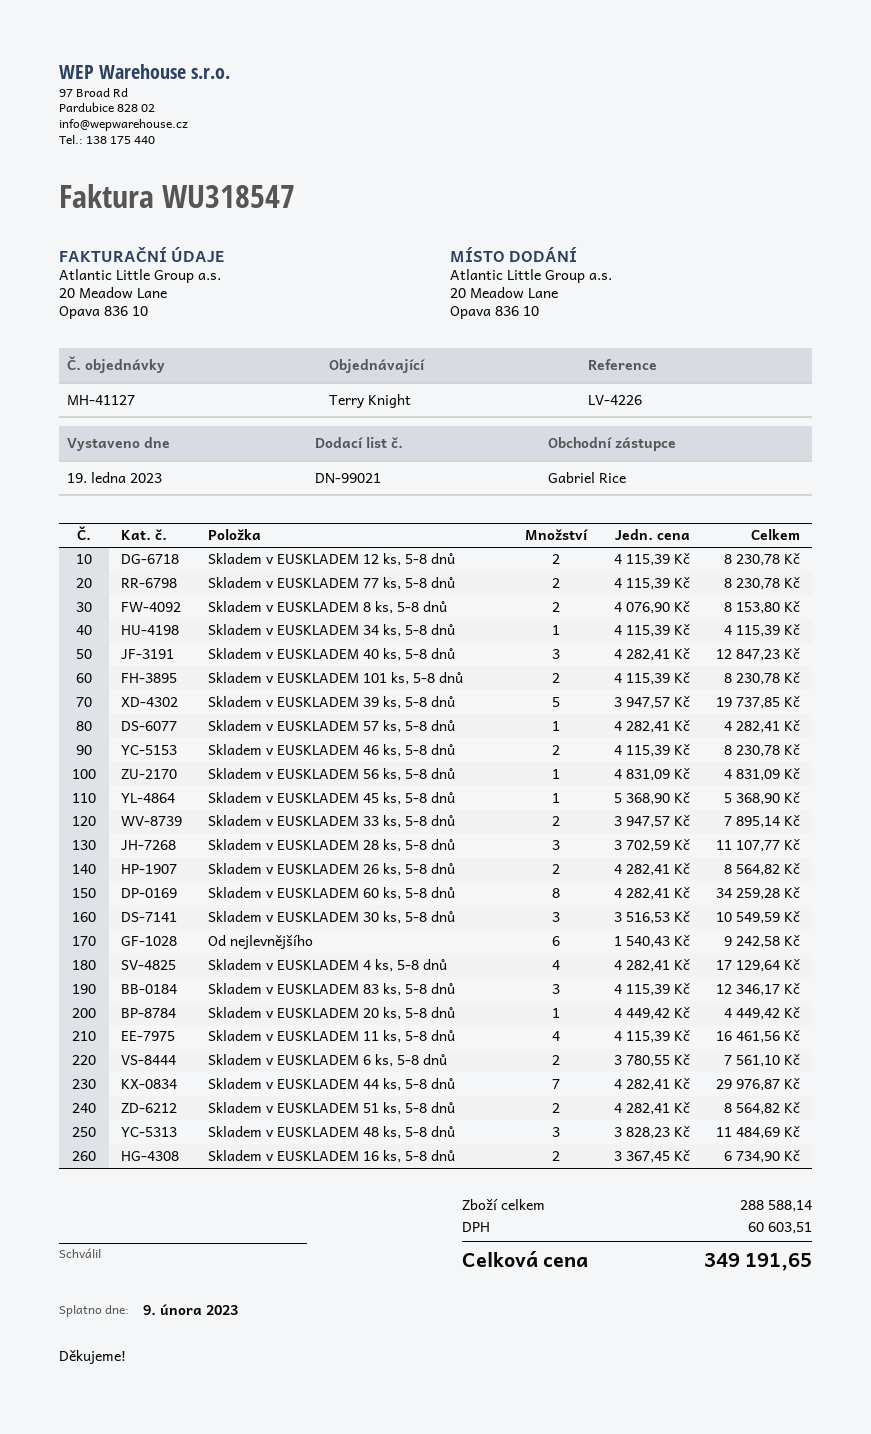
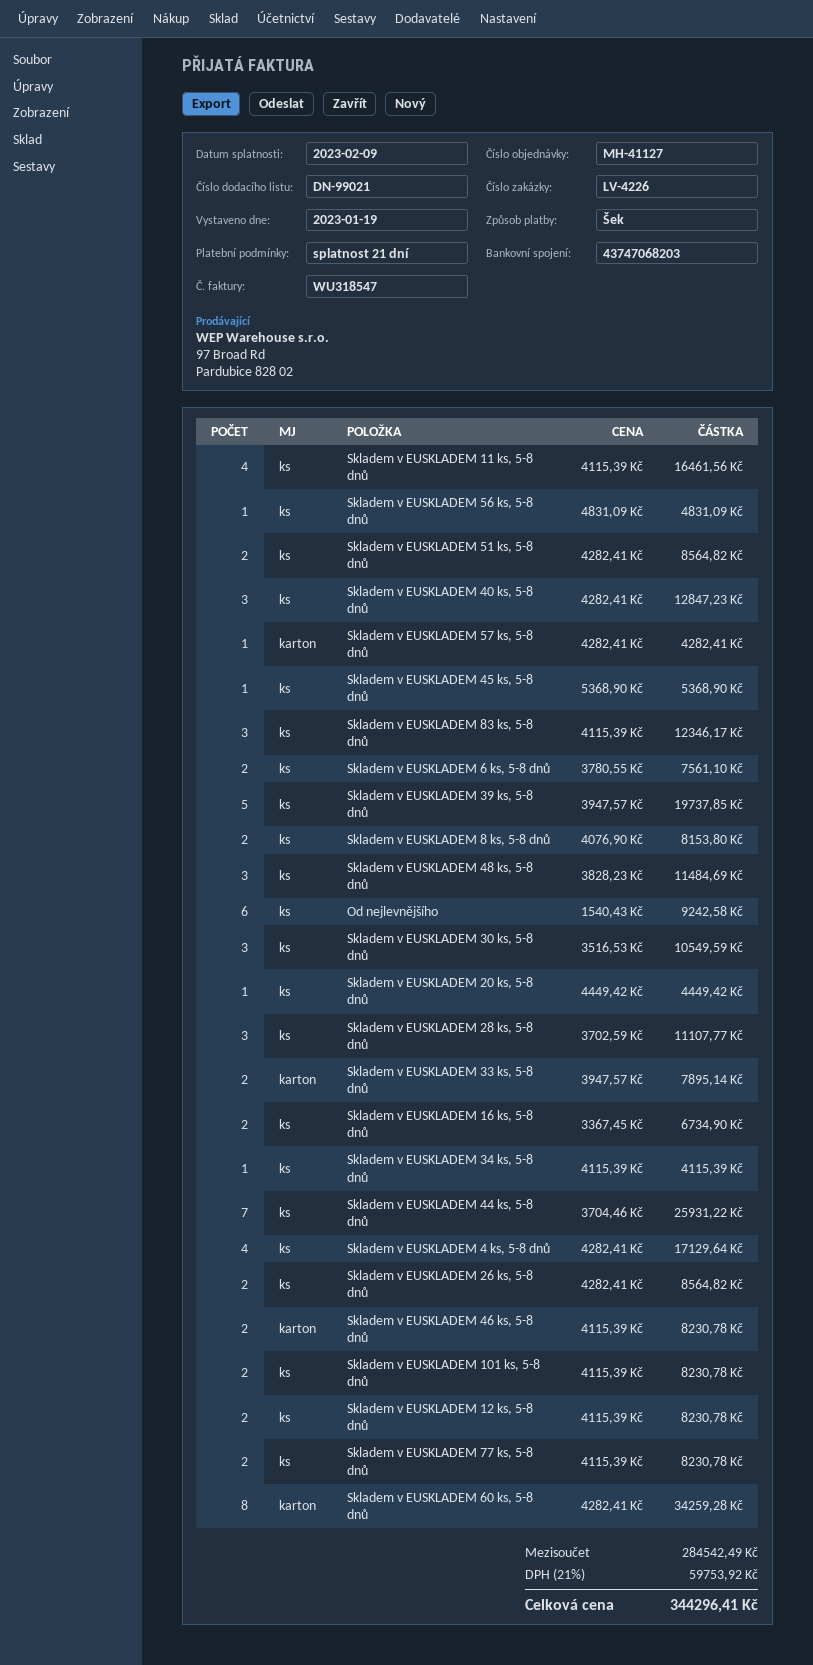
Skladem v EUSKLADEM 44 ks, 5-8 dnů: 7 x 4282.41 = 29976.87 -> 7 x 3704.46 = 25931.22
subtotal: 288588.14 -> 284542.49
tax: 60603.51 -> 59753.92
total: 349191.65 -> 344296.41

